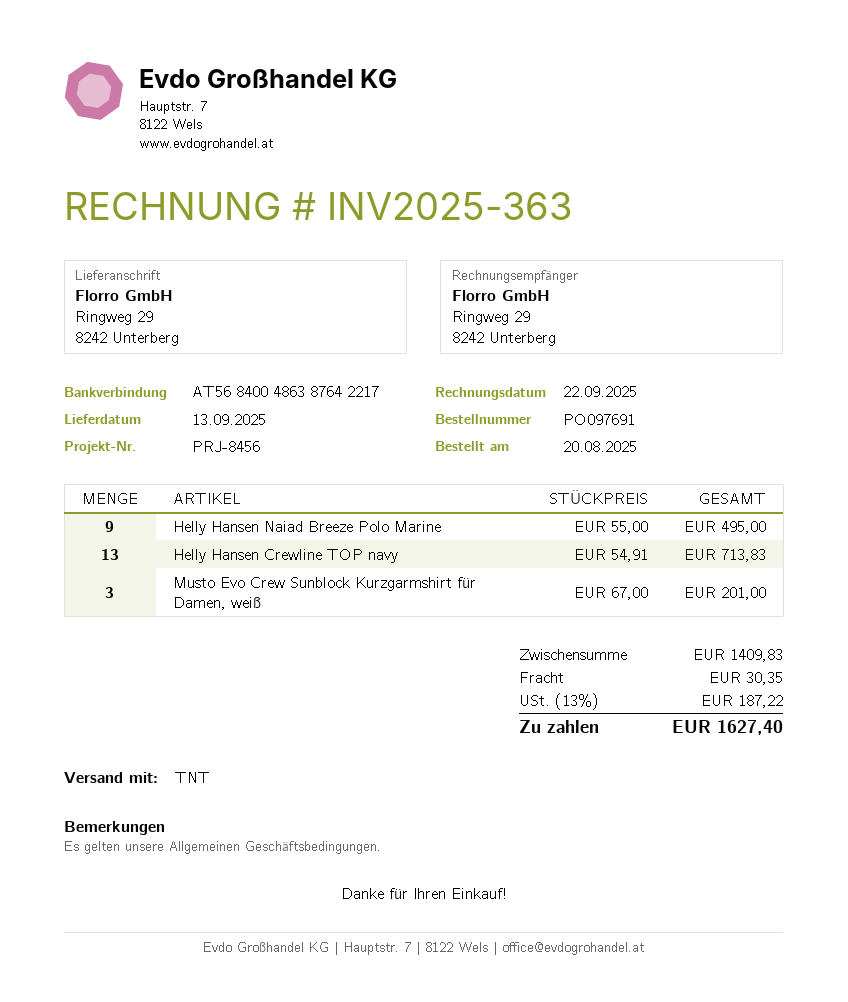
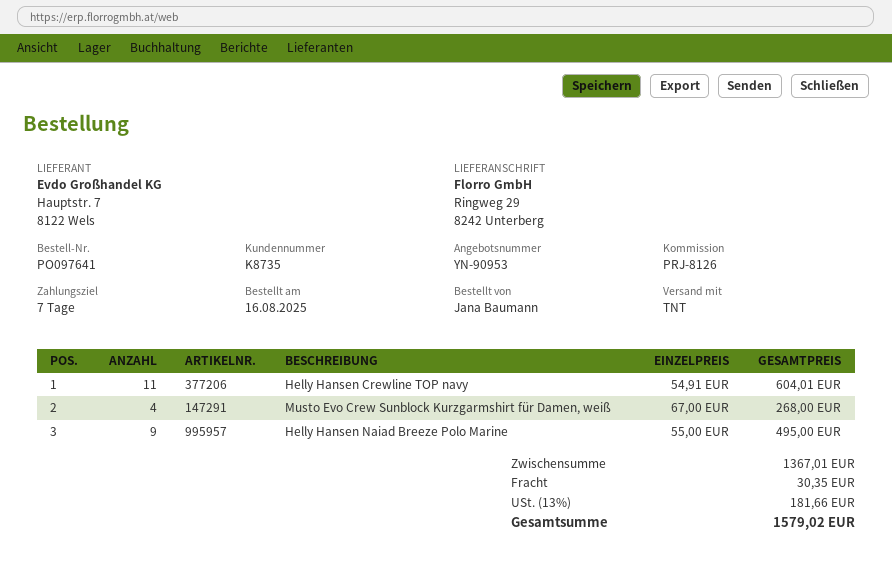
order number: PO097691 -> PO097641
order date: 2025-08-20 -> 2025-08-16
reference: PRJ-8456 -> PRJ-8126
Helly Hansen Crewline TOP navy: 13 x 54.91 = 713.83 -> 11 x 54.91 = 604.01
Musto Evo Crew Sunblock Kurzgarmshirt für Damen, weiß: 3 x 67.00 = 201.00 -> 4 x 67.00 = 268.00
subtotal: 1409.83 -> 1367.01
tax: 13% = 187.22 -> 13% = 181.66
total: 1627.40 -> 1579.02

